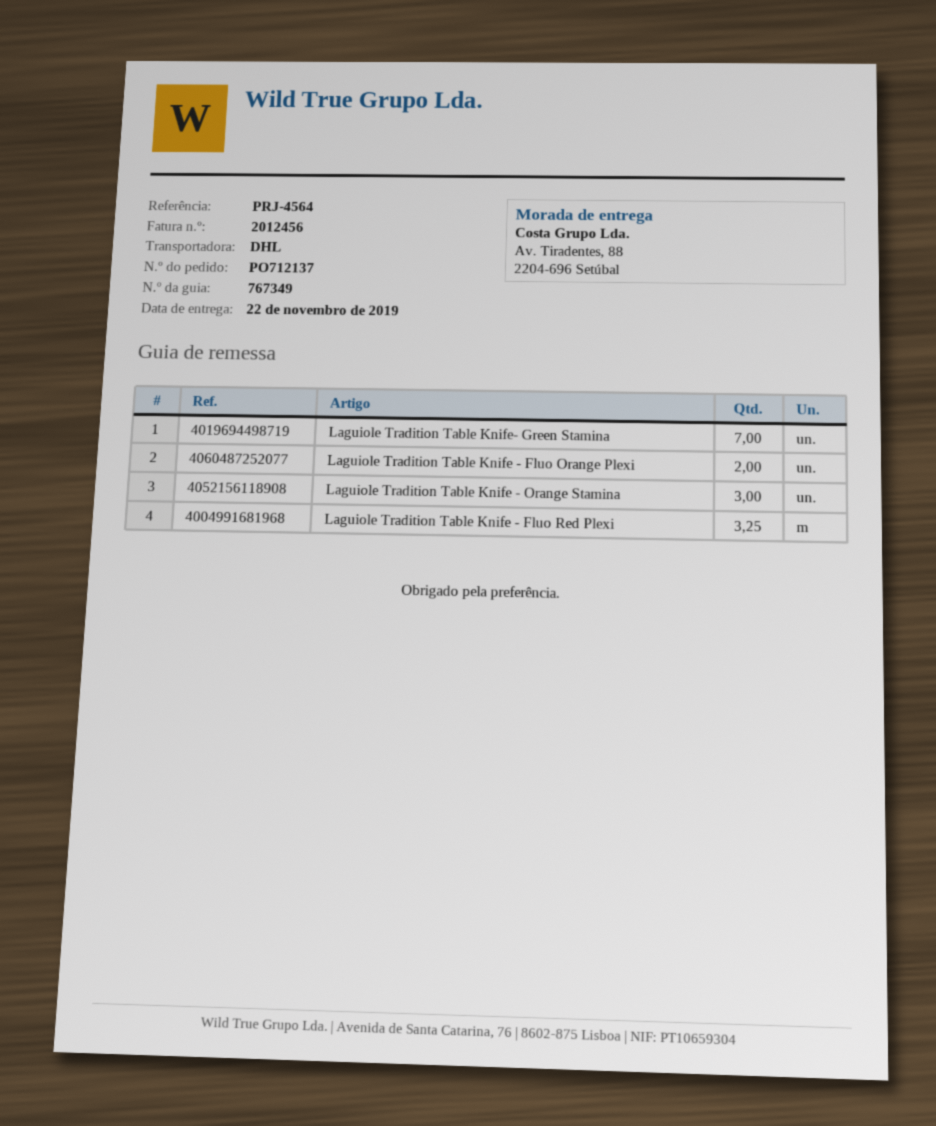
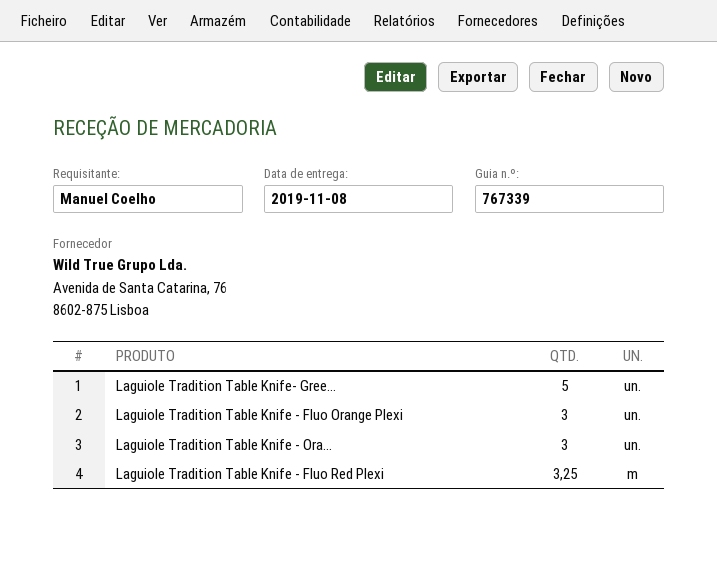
delivery note number: 767349 -> 767339
delivery date: 2019-11-22 -> 2019-11-08
Laguiole Tradition Table Knife- Green Stamina: 7 -> 5
Laguiole Tradition Table Knife - Fluo Orange Plexi: 2 -> 3

